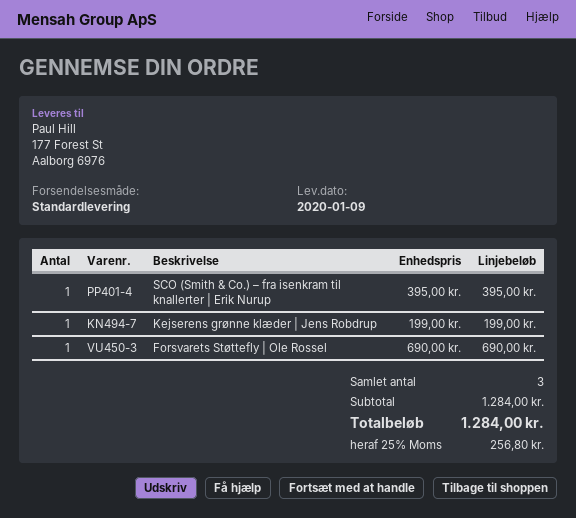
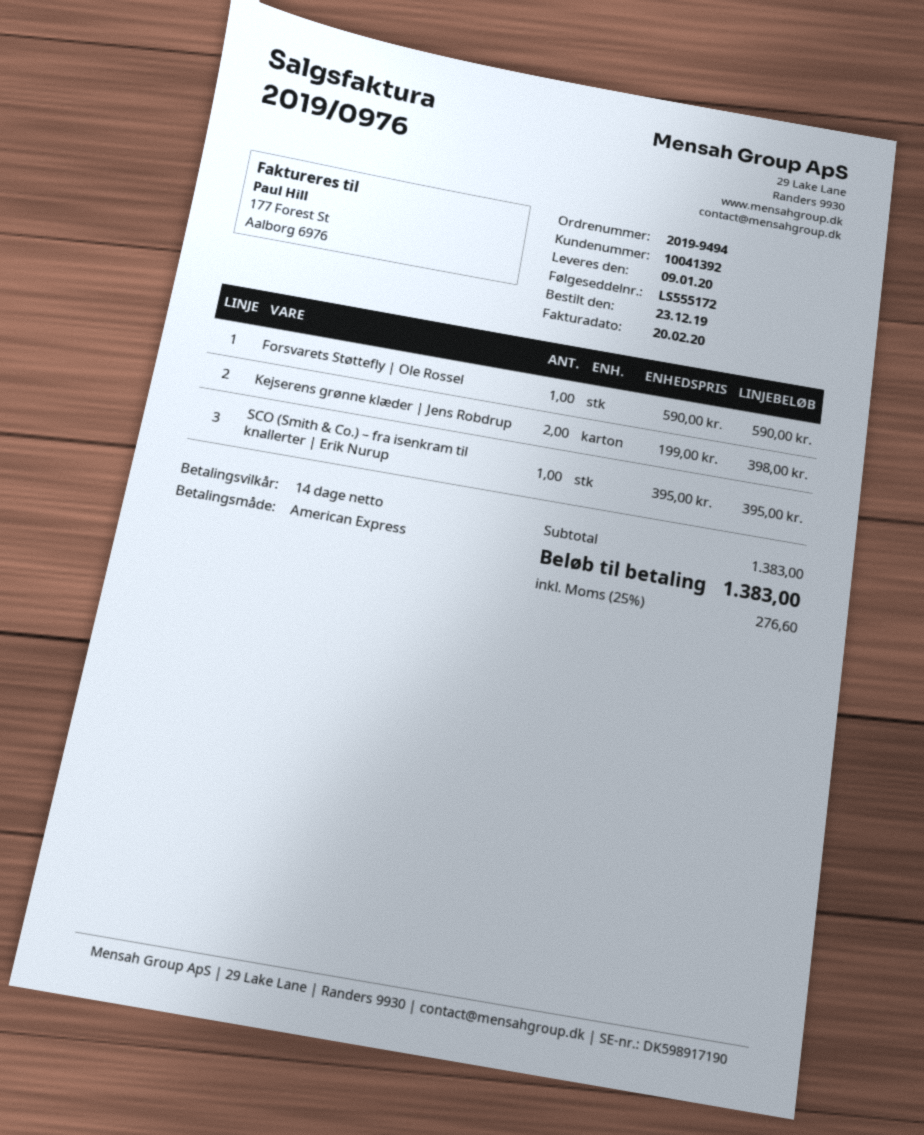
Kejserens grønne klæder | Jens Robdrup: 1 x 199.00 = 199.00 -> 2 x 199.00 = 398.00
Forsvarets Støttefly | Ole Rossel: 1 x 690.00 = 690.00 -> 1 x 590.00 = 590.00
subtotal: 1284.00 -> 1383.00
tax: 25% = 256.80 -> 25% = 276.60
total: 1284.00 -> 1383.00

